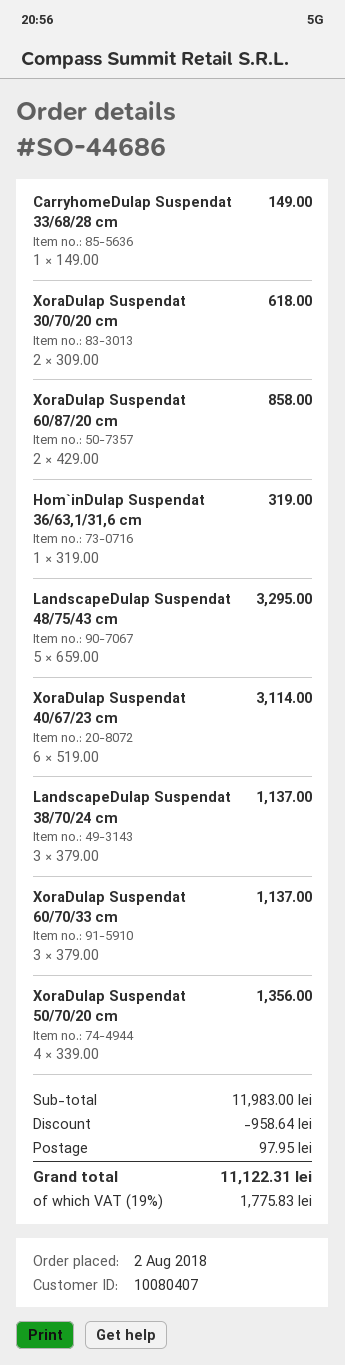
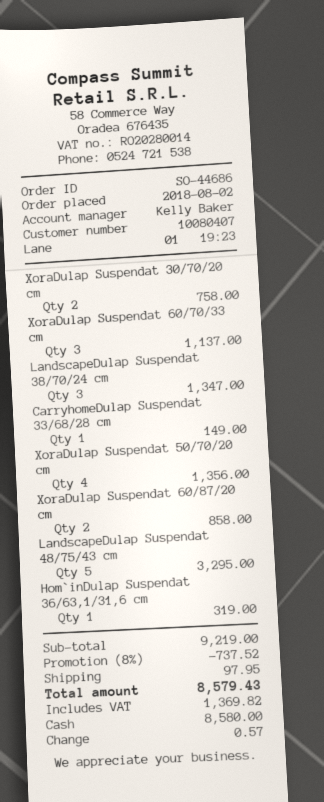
XoraDulap Suspendat 30/70/20 cm: 2 for 618.00 -> 2 for 758.00
XoraDulap Suspendat 40/67/23 cm: 6 for 3114.00 -> none
LandscapeDulap Suspendat 38/70/24 cm: 3 for 1137.00 -> 3 for 1347.00
subtotal: 11983.00 -> 9219.00
discount: 958.64 -> 737.52
tax: 1775.83 -> 1369.82
total: 11122.31 -> 8579.43

